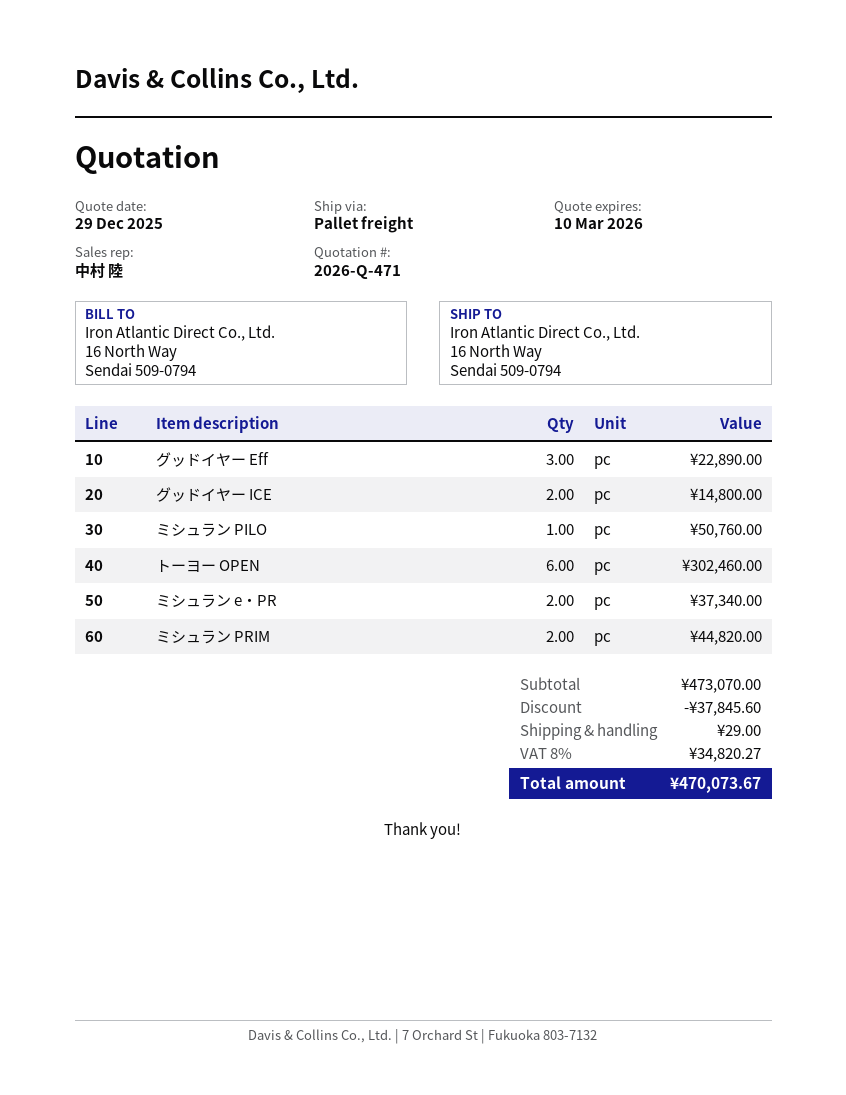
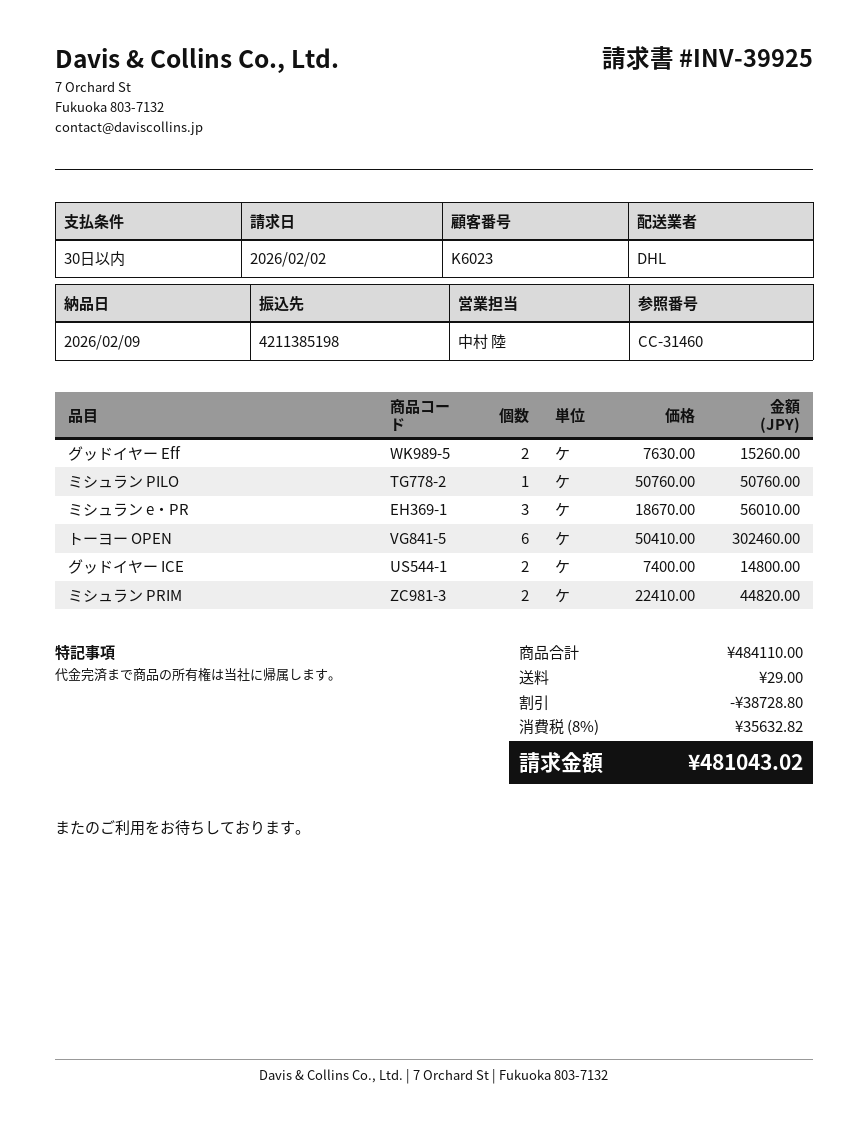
shipping method: pallet freight -> DHL
グッドイヤー Eff: 3 for 22890.00 -> 2 for 15260.00
ミシュラン e・PR: 2 for 37340.00 -> 3 for 56010.00
subtotal: 473070.00 -> 484110.00
discount: 37845.60 -> 38728.80
tax: 8% = 34820.27 -> 8% = 35632.82
total: 470073.67 -> 481043.02

